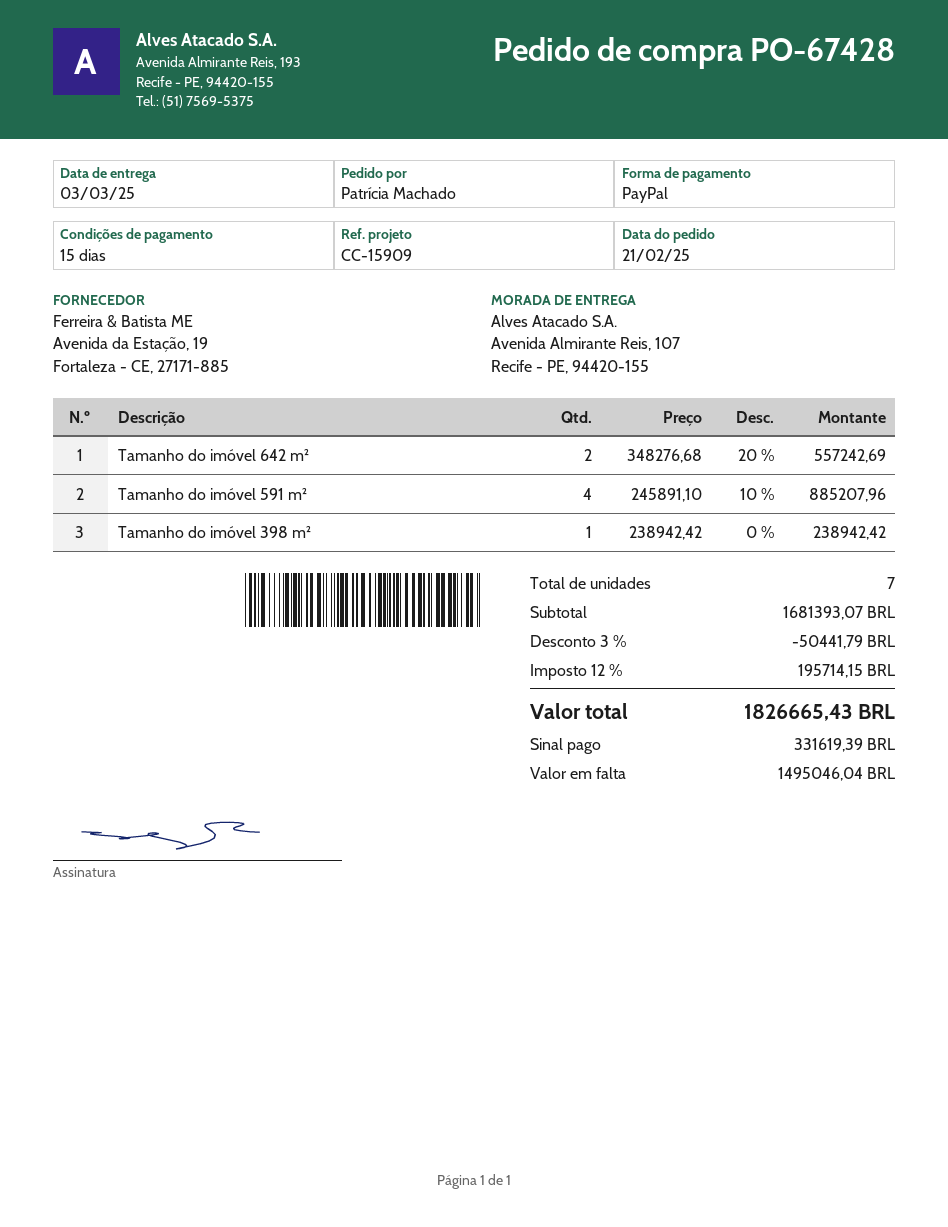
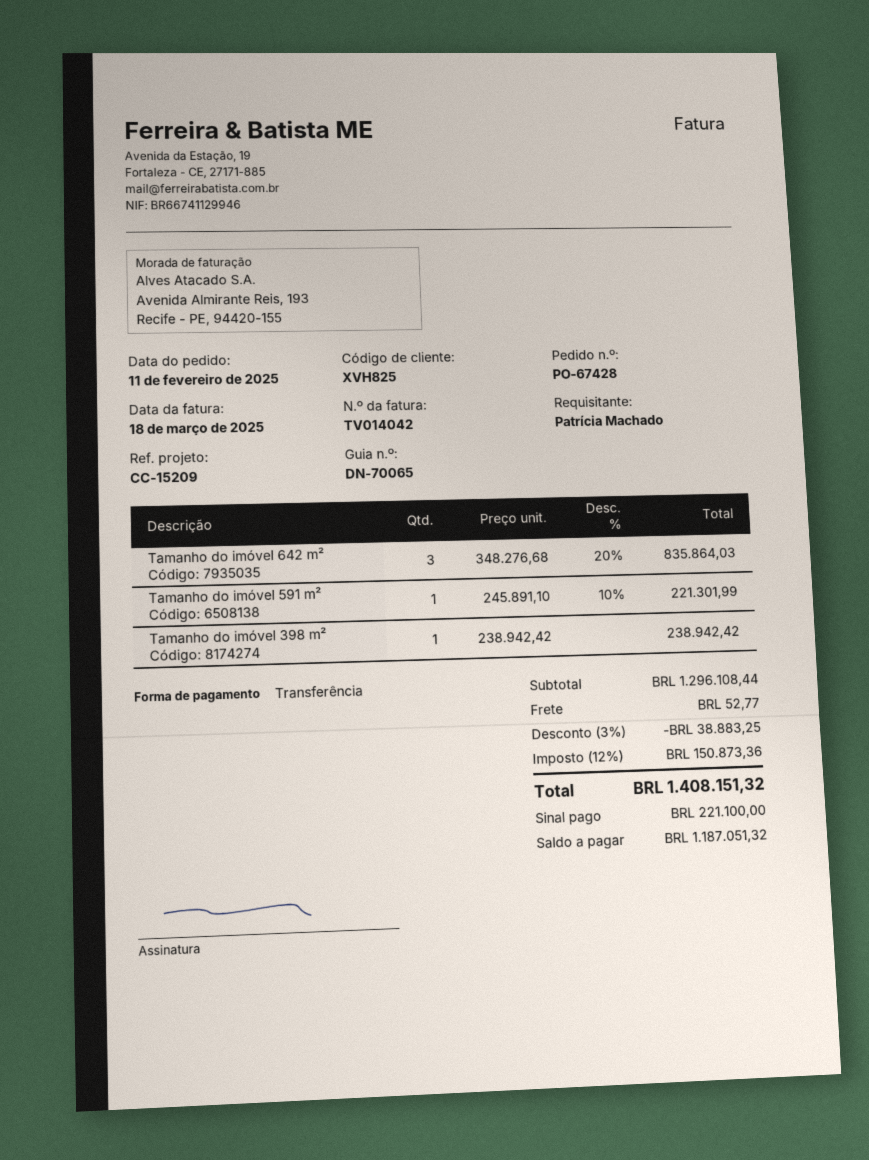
order date: 2025-02-21 -> 2025-02-11
reference: CC-15909 -> CC-15209
payment method: PayPal -> bank transfer
Tamanho do imóvel 642 m²: 2 x 348276.68 - 20% = 557242.69 -> 3 x 348276.68 - 20% = 835864.03
Tamanho do imóvel 591 m²: 4 x 245891.10 - 10% = 885207.96 -> 1 x 245891.10 - 10% = 221301.99
subtotal: 1681393.07 -> 1296108.44
discount: 3% = 50441.79 -> 3% = 38883.25
shipping: none -> 52.77
tax: 12% = 195714.15 -> 12% = 150873.36
total: 1826665.43 -> 1408151.32
deposit: 331619.39 -> 221100.00
balance: 1495046.04 -> 1187051.32

